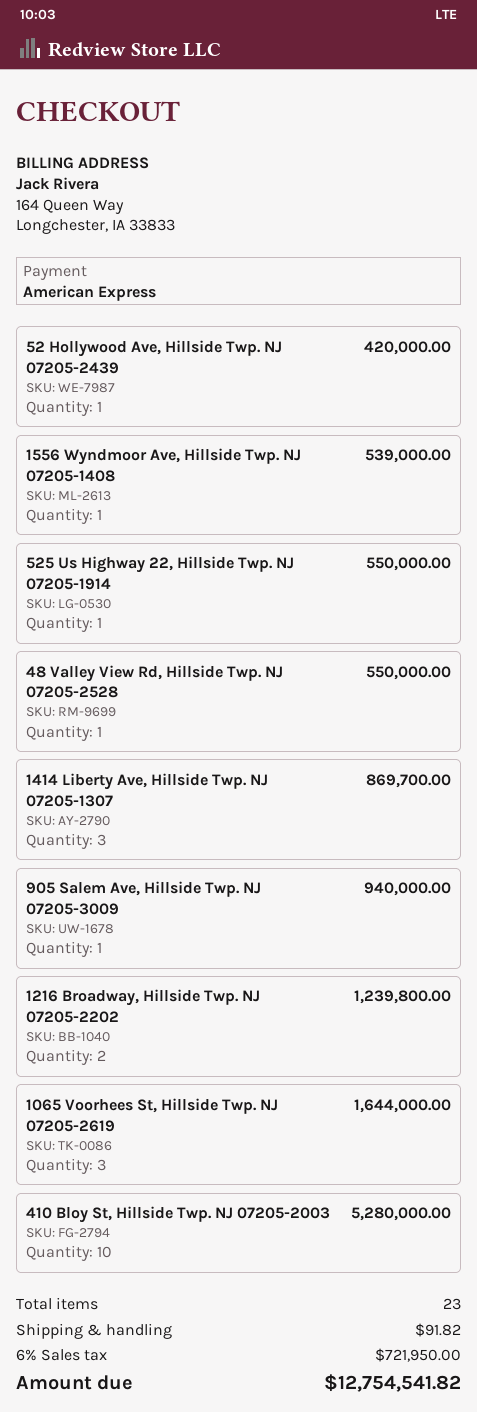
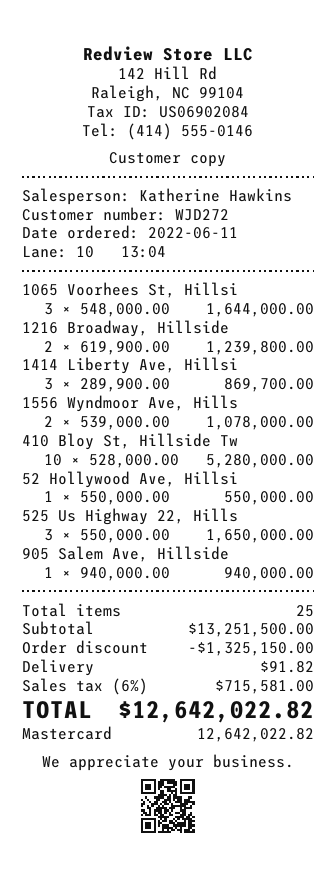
payment method: American Express -> Mastercard
52 Hollywood Ave, Hillside Twp. NJ 07205-2439: 1 for 420000.00 -> 1 for 550000.00
1556 Wyndmoor Ave, Hillside Twp. NJ 07205-1408: 1 for 539000.00 -> 2 for 1078000.00
525 Us Highway 22, Hillside Twp. NJ 07205-1914: 1 for 550000.00 -> 3 for 1650000.00
48 Valley View Rd, Hillside Twp. NJ 07205-2528: 1 for 550000.00 -> none
total quantity: 23 -> 25
discount: none -> 1325150.00
tax: 6% = 721950.00 -> 6% = 715581.00
total: 12754541.82 -> 12642022.82

